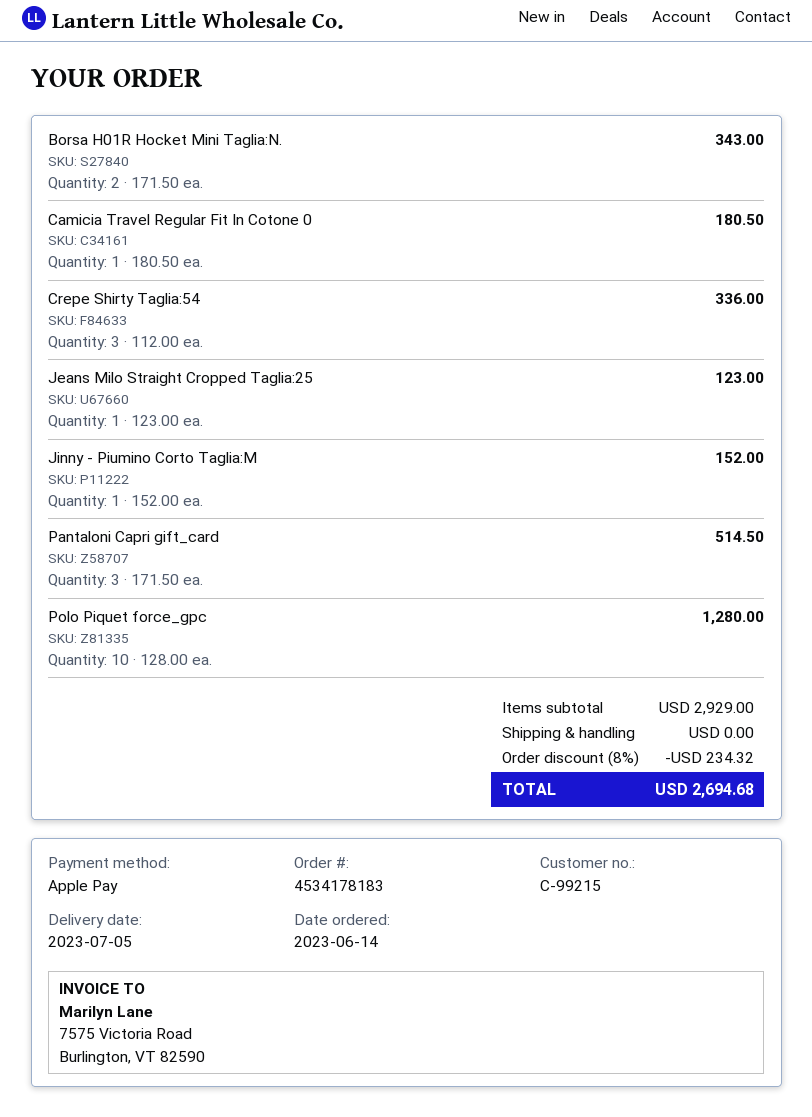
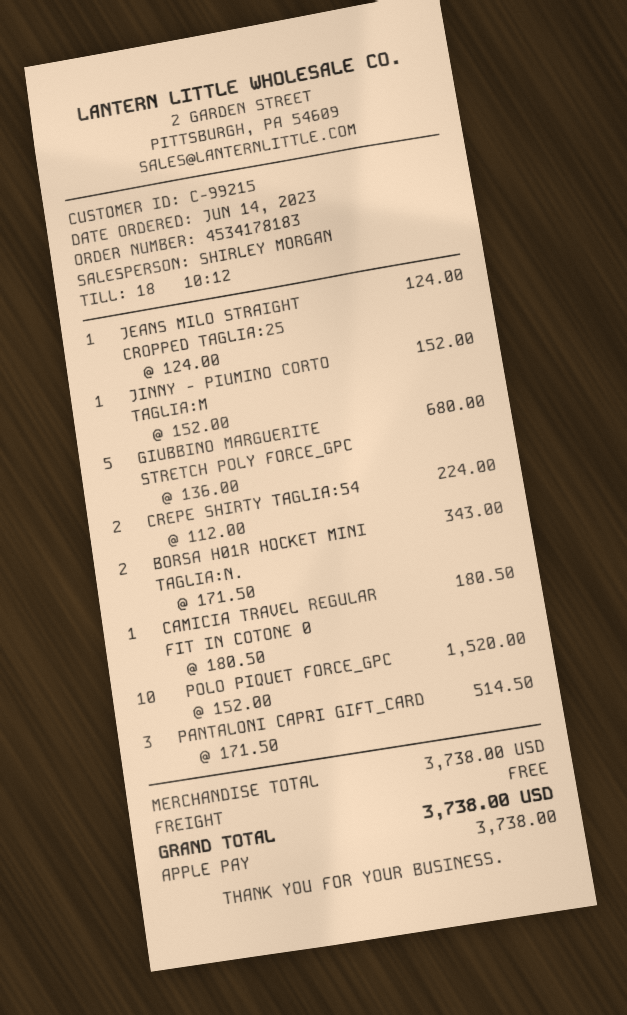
Crepe Shirty Taglia:54: 3 x 112.00 = 336.00 -> 2 x 112.00 = 224.00
Jeans Milo Straight Cropped Taglia:25: 1 x 123.00 = 123.00 -> 1 x 124.00 = 124.00
Polo Piquet force_gpc: 10 x 128.00 = 1280.00 -> 10 x 152.00 = 1520.00
GIUBBINO MARGUERITE STRETCH POLY FORCE_GPC: none -> 5 x 136.00 = 680.00
subtotal: 2929.00 -> 3738.00
discount: 8% = 234.32 -> none
total: 2694.68 -> 3738.00

